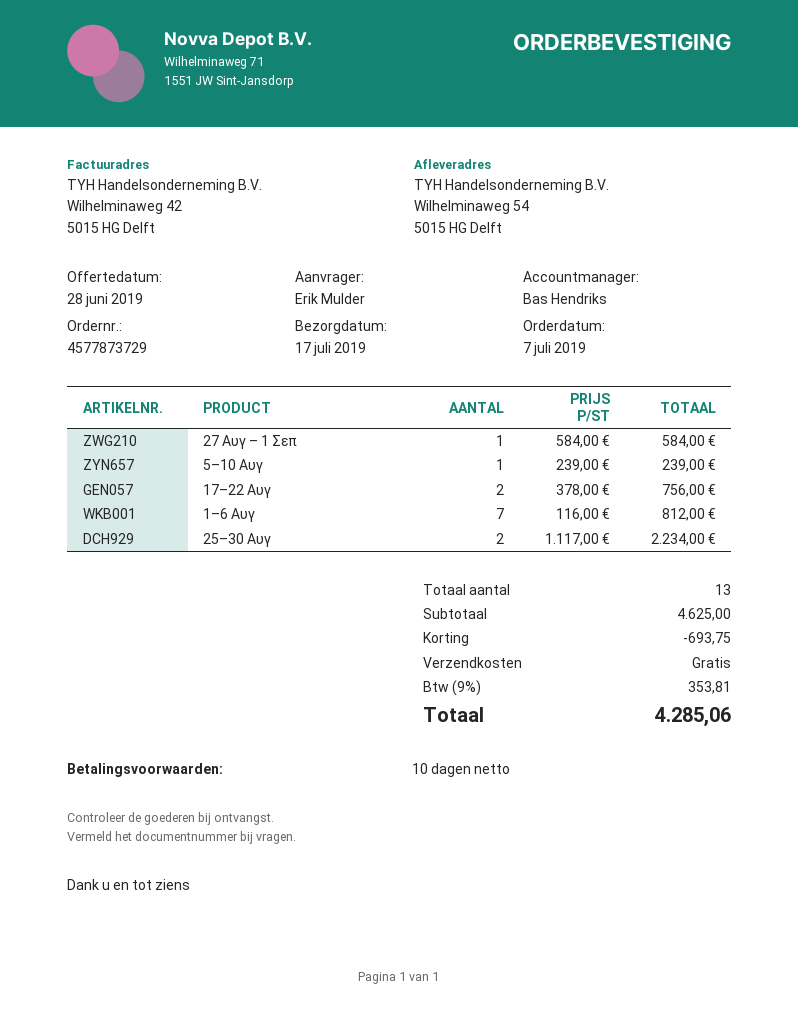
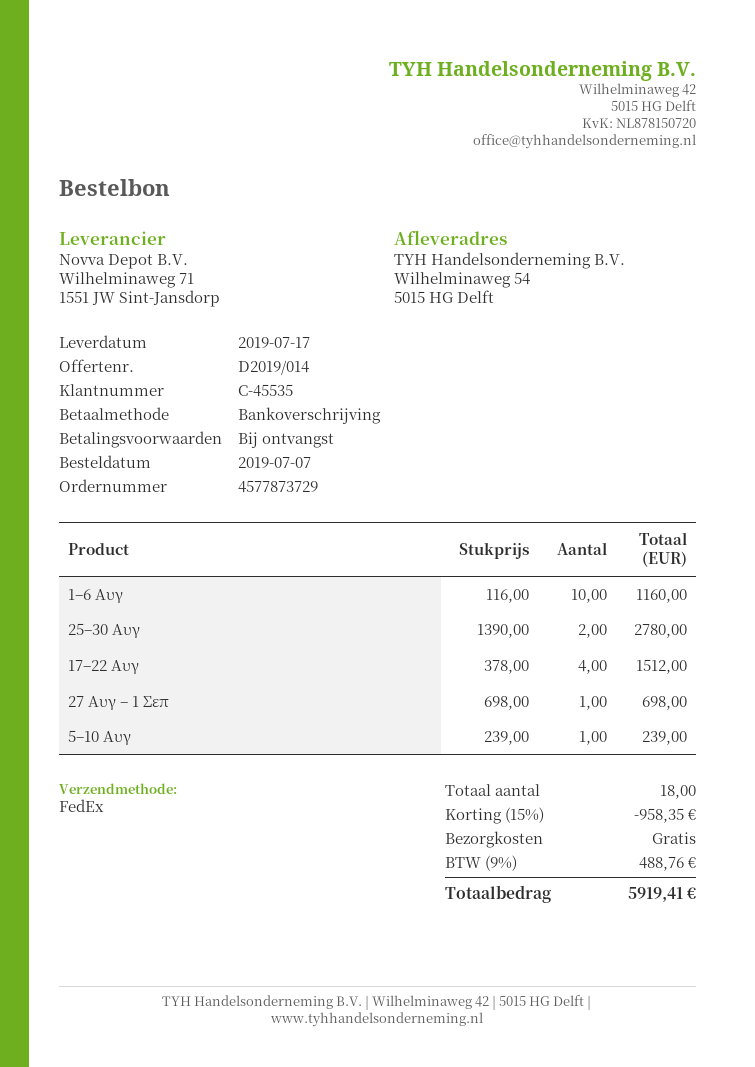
payment terms: 10 days -> on receipt
27 Αυγ – 1 Σεπ: 1 x 584.00 = 584.00 -> 1 x 698.00 = 698.00
17–22 Αυγ: 2 x 378.00 = 756.00 -> 4 x 378.00 = 1512.00
1–6 Αυγ: 7 x 116.00 = 812.00 -> 10 x 116.00 = 1160.00
25–30 Αυγ: 2 x 1117.00 = 2234.00 -> 2 x 1390.00 = 2780.00
total quantity: 13 -> 18
discount: 693.75 -> 958.35
tax: 9% = 353.81 -> 9% = 488.76
total: 4285.06 -> 5919.41

